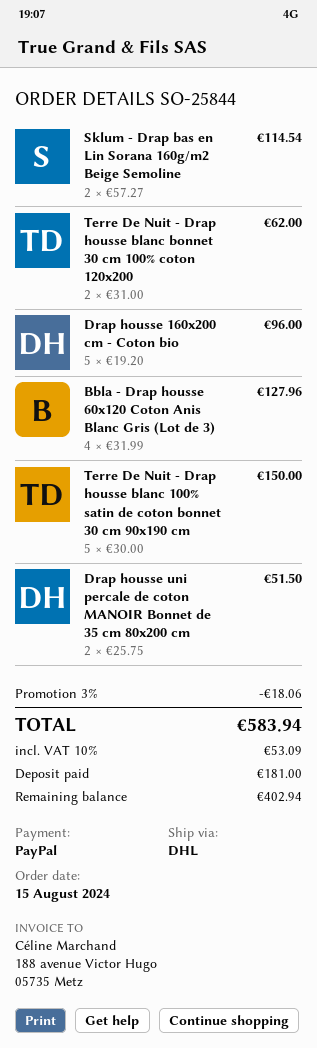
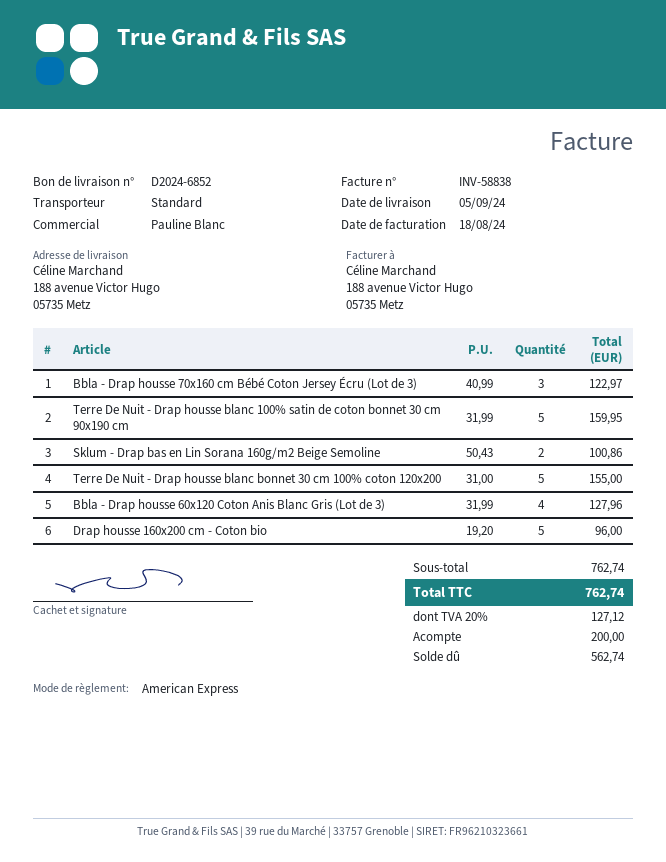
payment method: PayPal -> American Express
shipping method: DHL -> standard
Sklum - Drap bas en Lin Sorana 160g/m2 Beige Semoline: 2 x 57.27 = 114.54 -> 2 x 50.43 = 100.86
Terre De Nuit - Drap housse blanc bonnet 30 cm 100% coton 120x200: 2 x 31.00 = 62.00 -> 5 x 31.00 = 155.00
Terre De Nuit - Drap housse blanc 100% satin de coton bonnet 30 cm 90x190 cm: 5 x 30.00 = 150.00 -> 5 x 31.99 = 159.95
Drap housse uni percale de coton MANOIR Bonnet de 35 cm 80x200 cm: 2 x 25.75 = 51.50 -> none
Bbla - Drap housse 70x160 cm Bébé Coton Jersey Écru (Lot de 3): none -> 3 x 40.99 = 122.97
discount: 3% = 18.06 -> none
tax: 10% = 53.09 -> 20% = 127.12
total: 583.94 -> 762.74
deposit: 181.00 -> 200.00
balance: 402.94 -> 562.74

